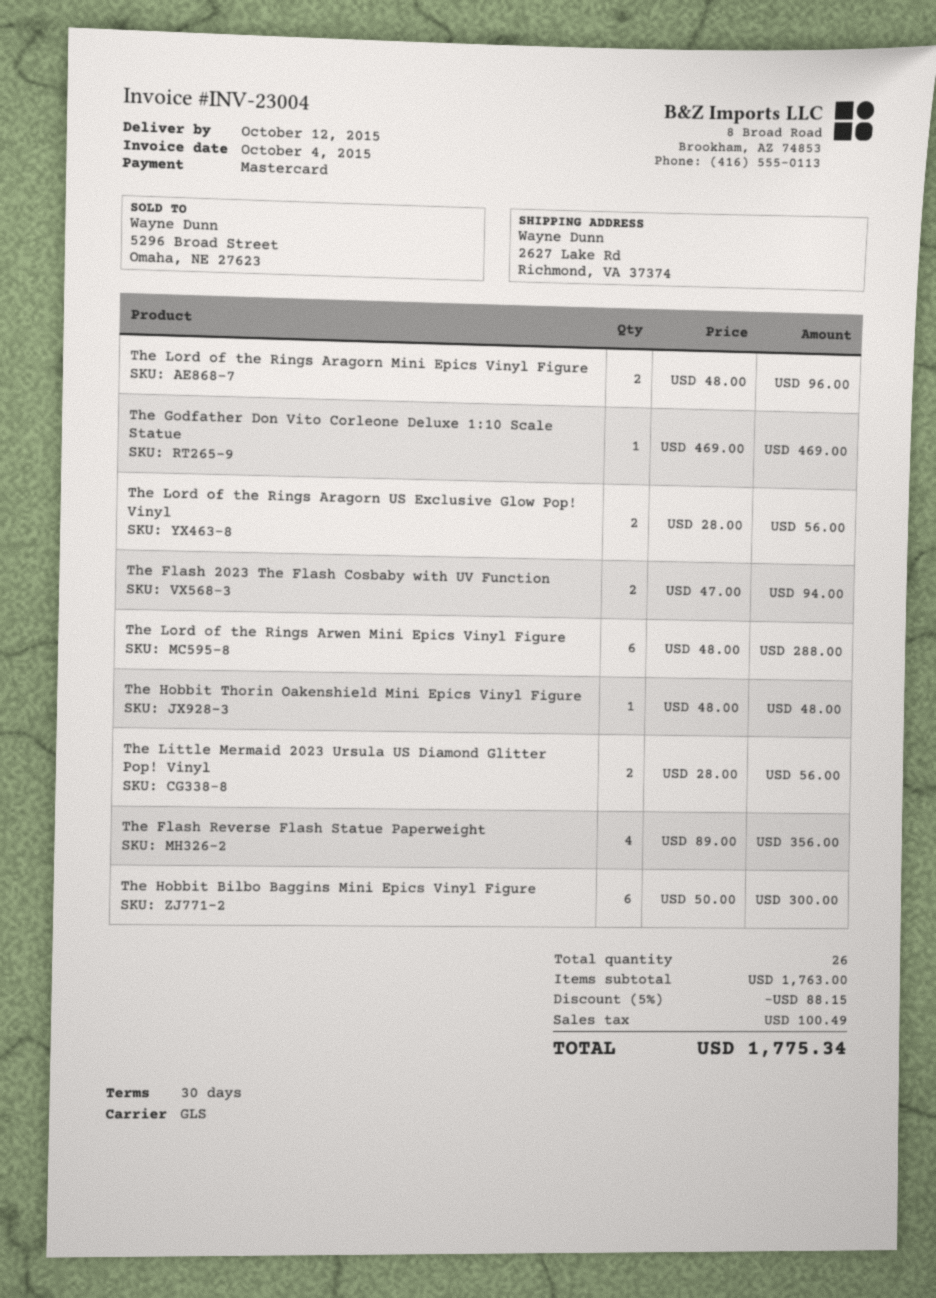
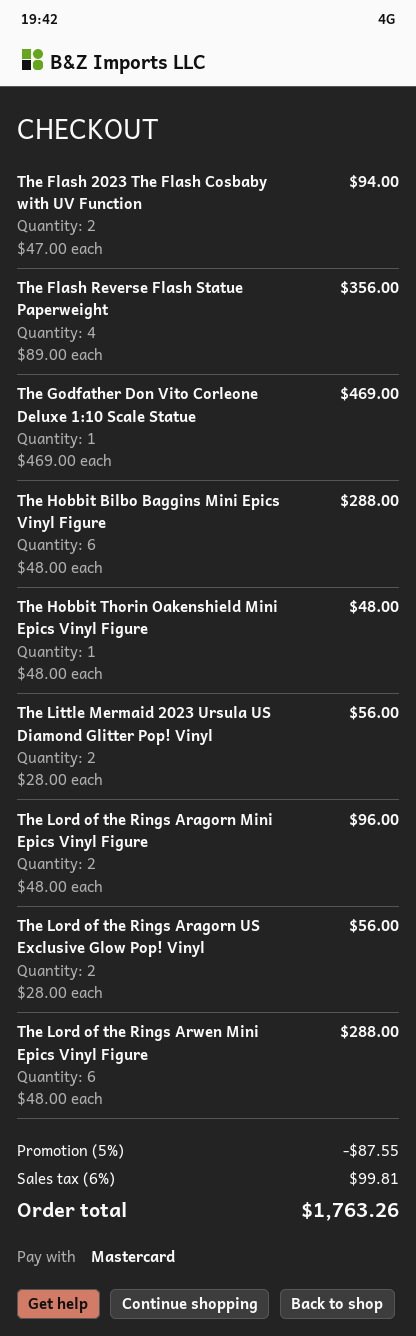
The Hobbit Bilbo Baggins Mini Epics Vinyl Figure: 6 x 50.00 = 300.00 -> 6 x 48.00 = 288.00
discount: 5% = 88.15 -> 5% = 87.55
tax: 100.49 -> 99.81
total: 1775.34 -> 1763.26

